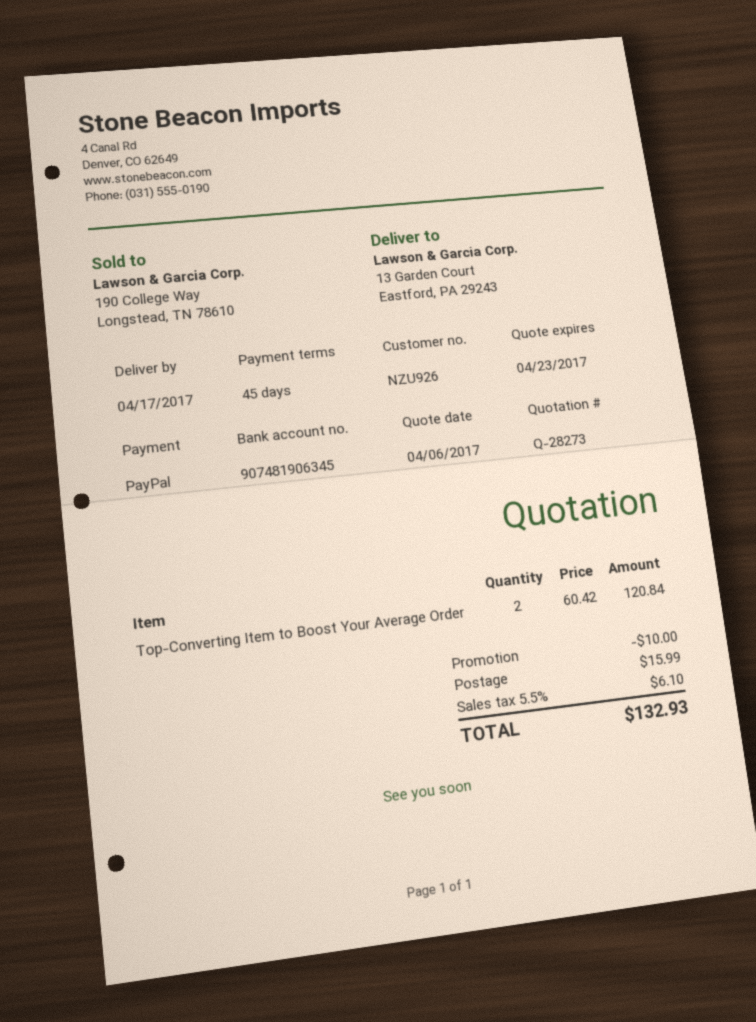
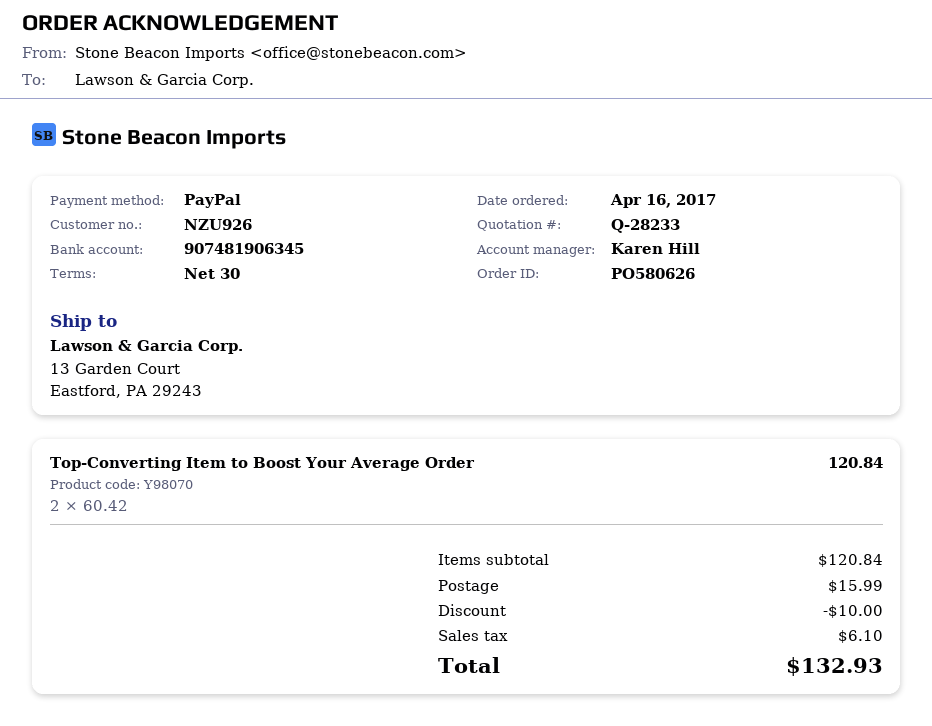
quote number: Q-28273 -> Q-28233
payment terms: 45 days -> 30 days

